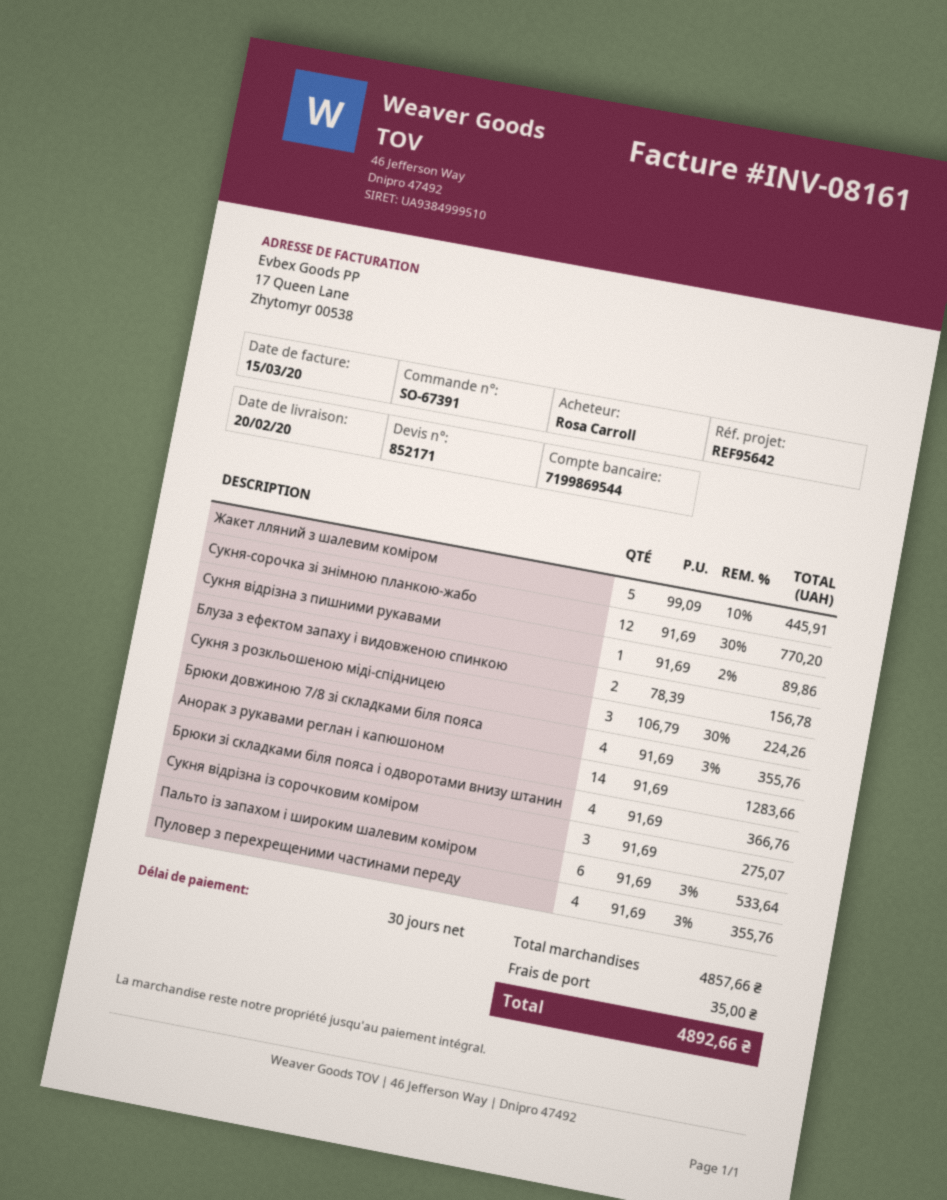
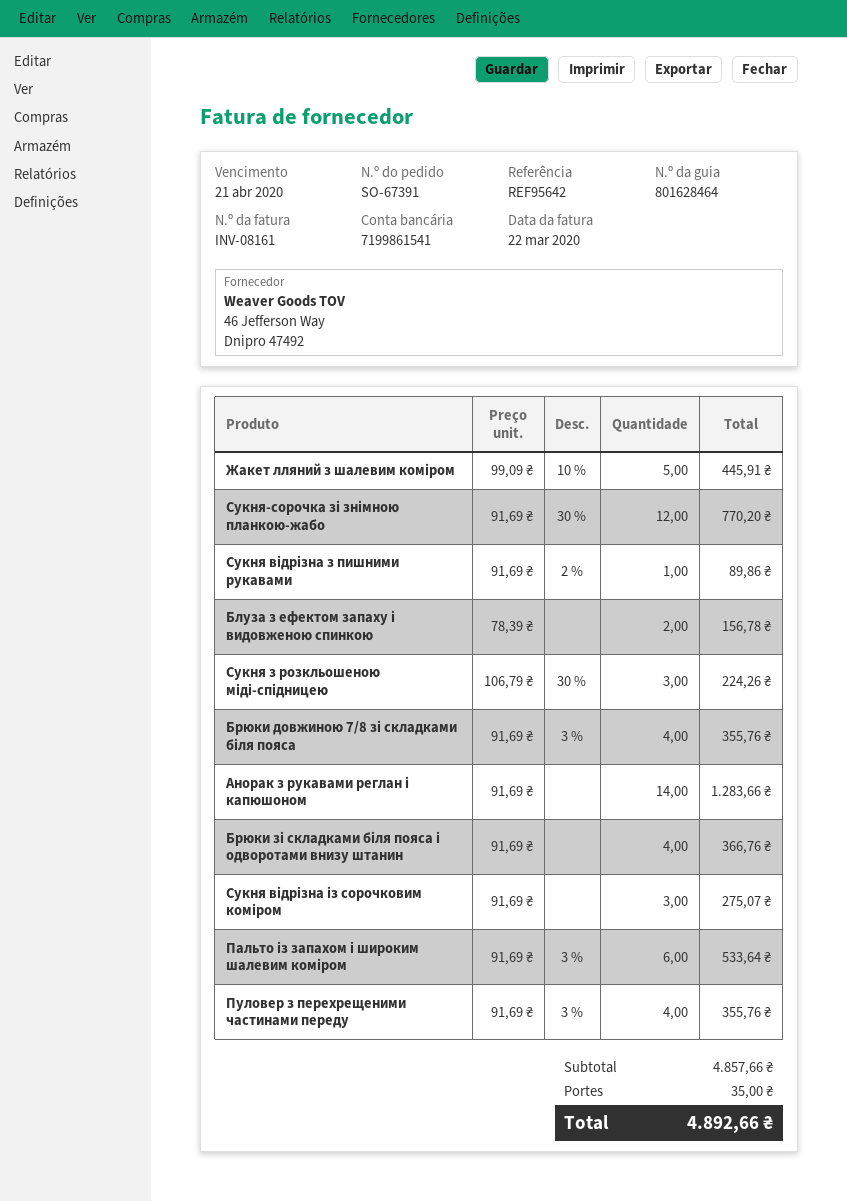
invoice date: 2020-03-15 -> 2020-03-22
bank account: 7199869544 -> 7199861541

